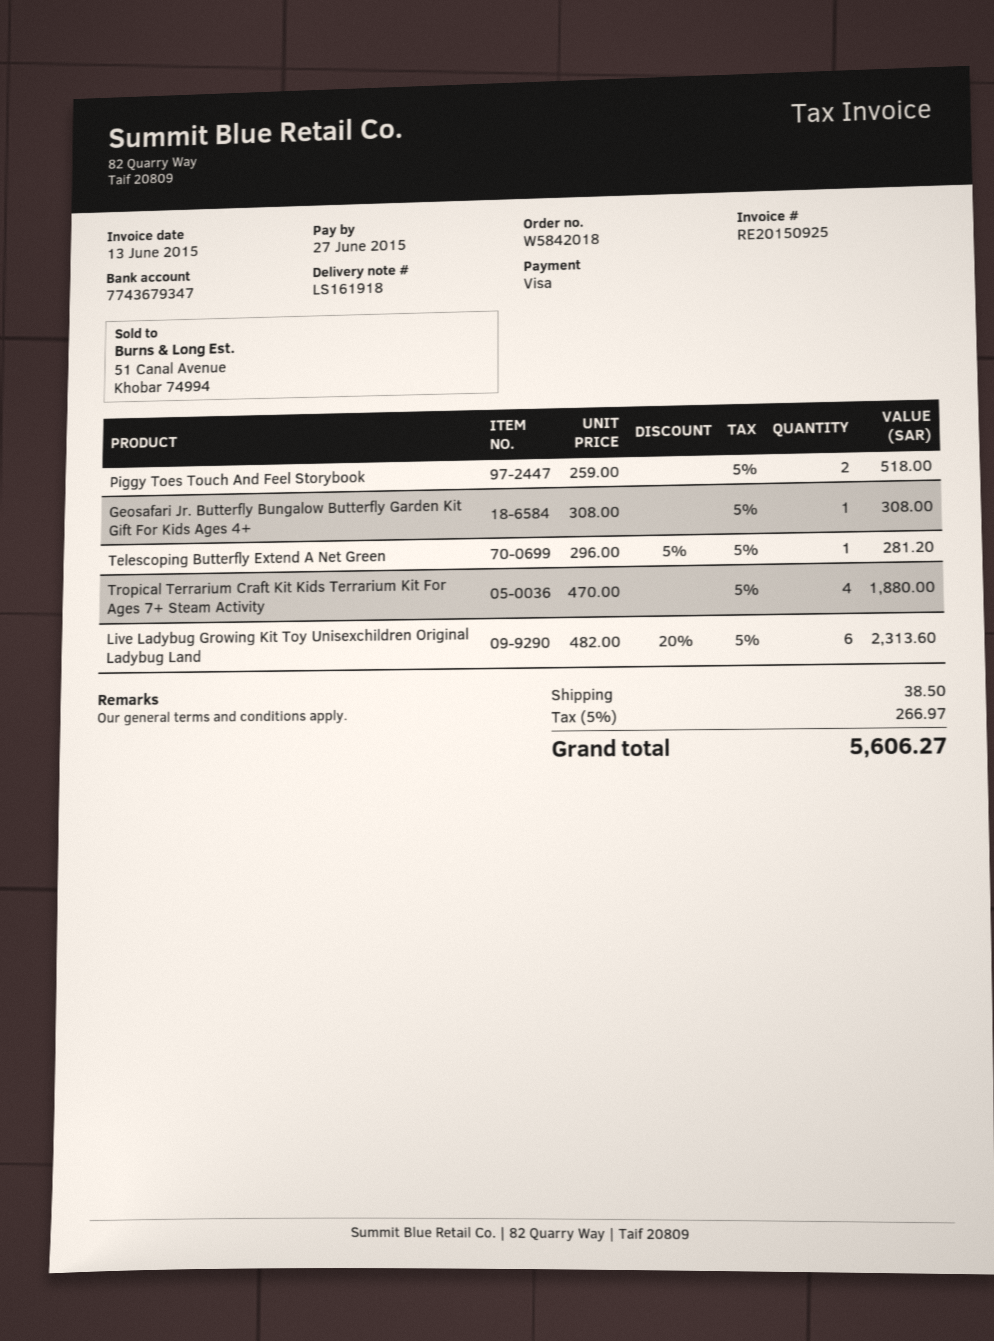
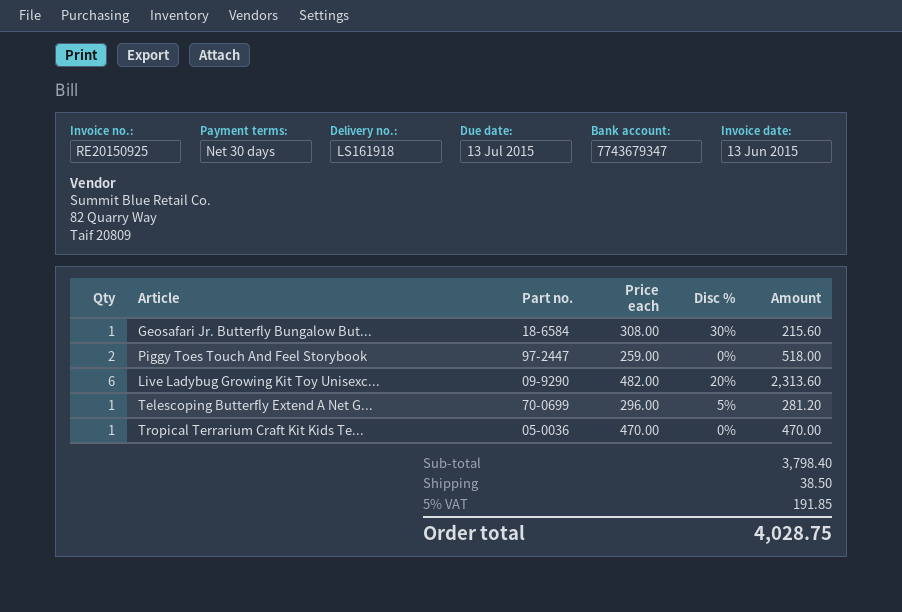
due date: 2015-06-27 -> 2015-07-13
Geosafari Jr. Butterfly Bungalow Butterfly Garden Kit Gift For Kids Ages 4+: 1 x 308.00 = 308.00 -> 1 x 308.00 - 30% = 215.60
Tropical Terrarium Craft Kit Kids Terrarium Kit For Ages 7+ Steam Activity: 4 x 470.00 = 1880.00 -> 1 x 470.00 = 470.00
tax: 5% = 266.97 -> 5% = 191.85
total: 5606.27 -> 4028.75

